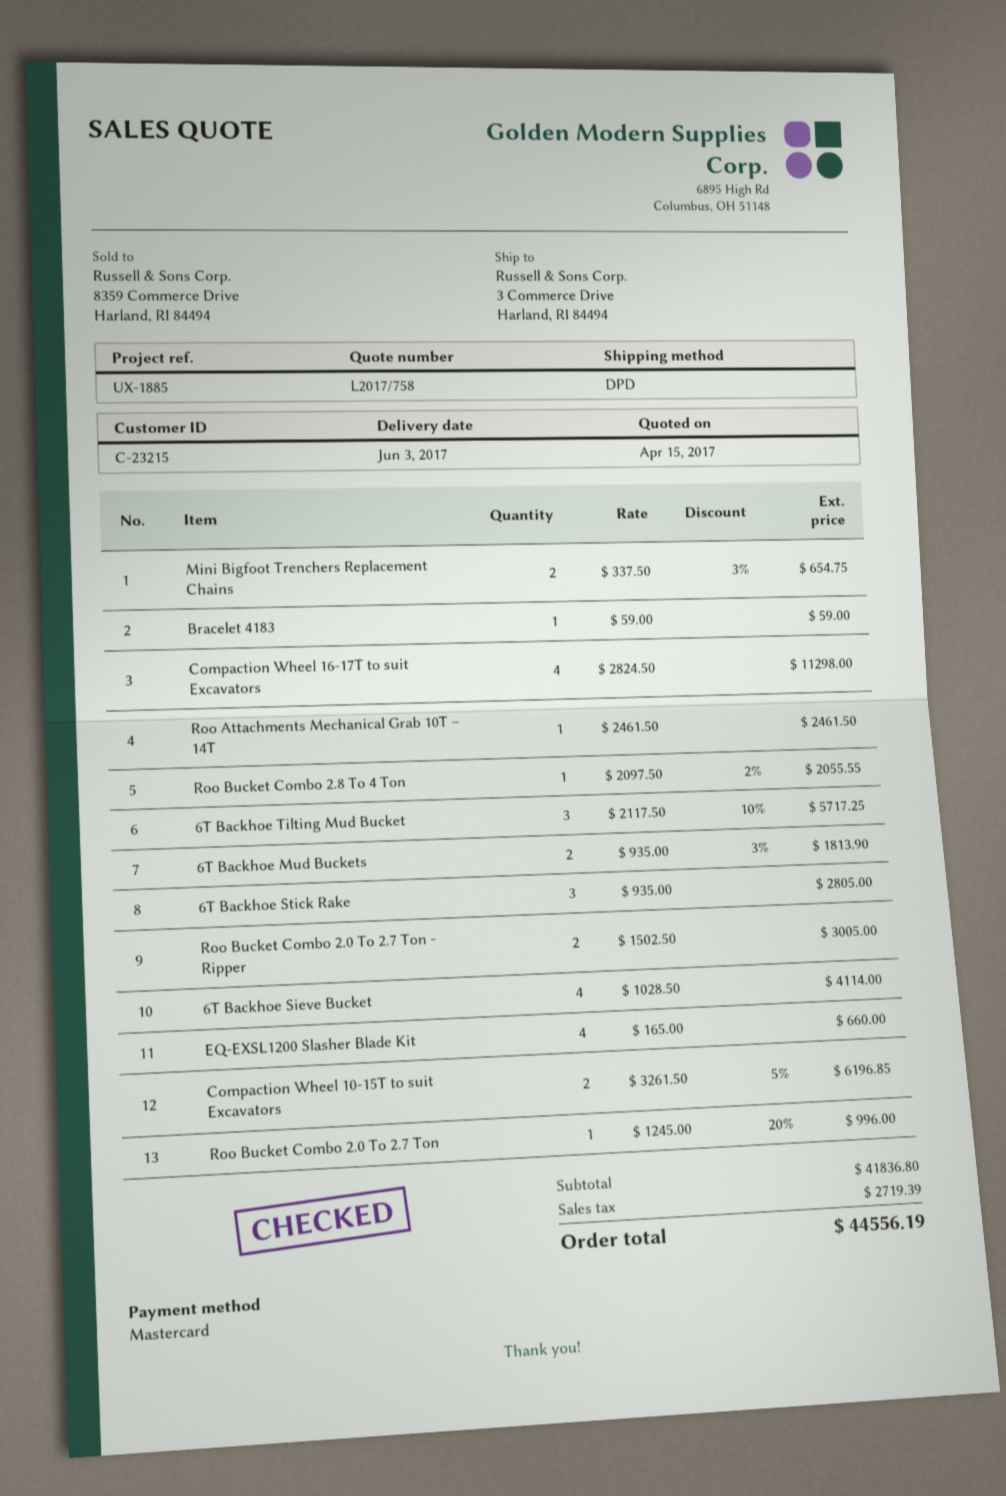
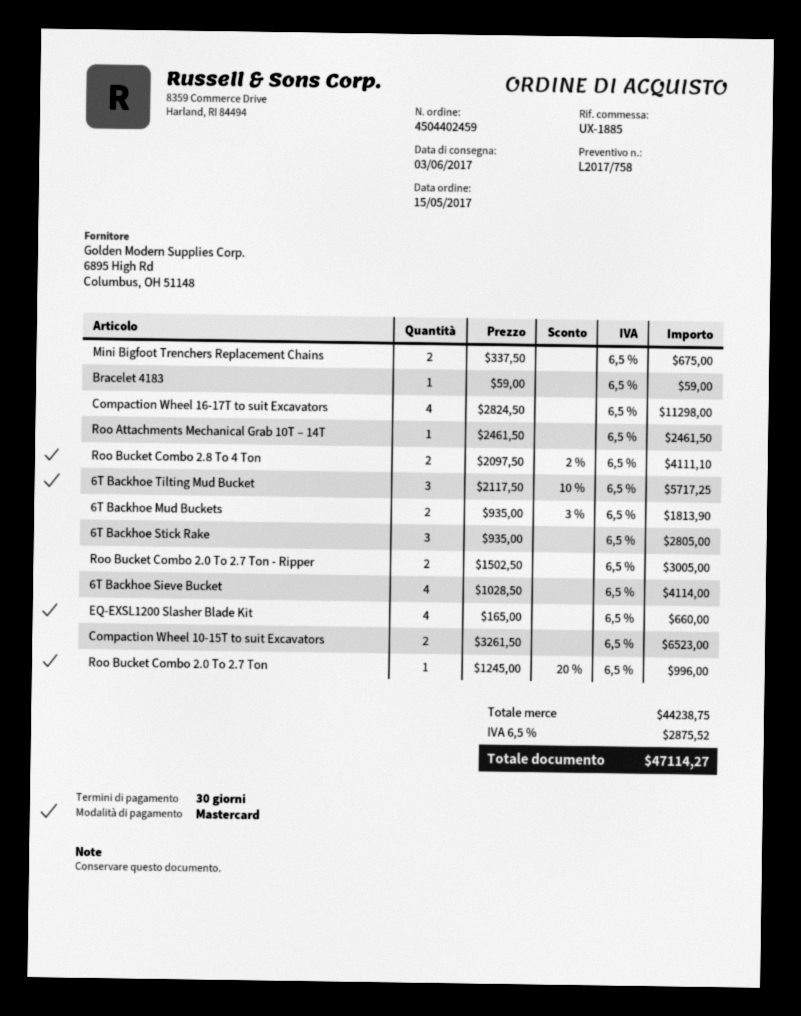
Mini Bigfoot Trenchers Replacement Chains: 2 x 337.50 - 3% = 654.75 -> 2 x 337.50 = 675.00
Roo Bucket Combo 2.8 To 4 Ton: 1 x 2097.50 - 2% = 2055.55 -> 2 x 2097.50 - 2% = 4111.10
Compaction Wheel 10-15T to suit Excavators: 2 x 3261.50 - 5% = 6196.85 -> 2 x 3261.50 = 6523.00
subtotal: 41836.80 -> 44238.75
tax: 2719.39 -> 2875.52
total: 44556.19 -> 47114.27

